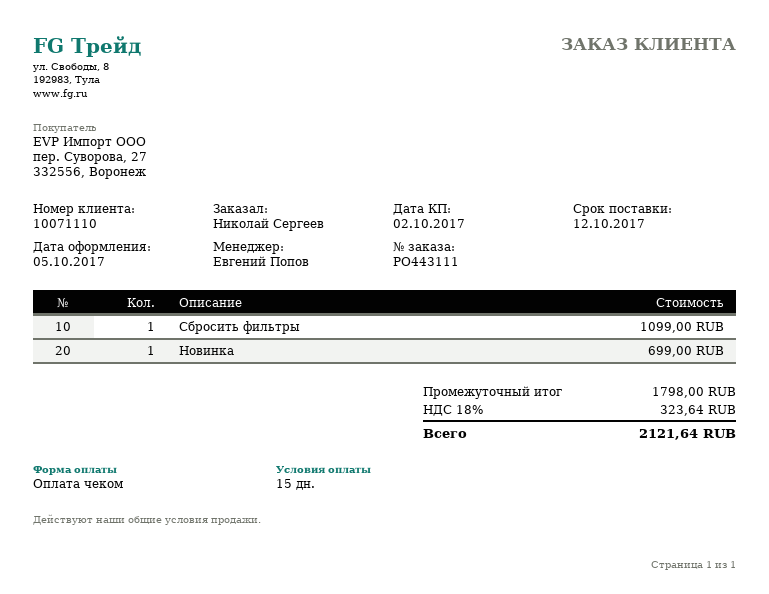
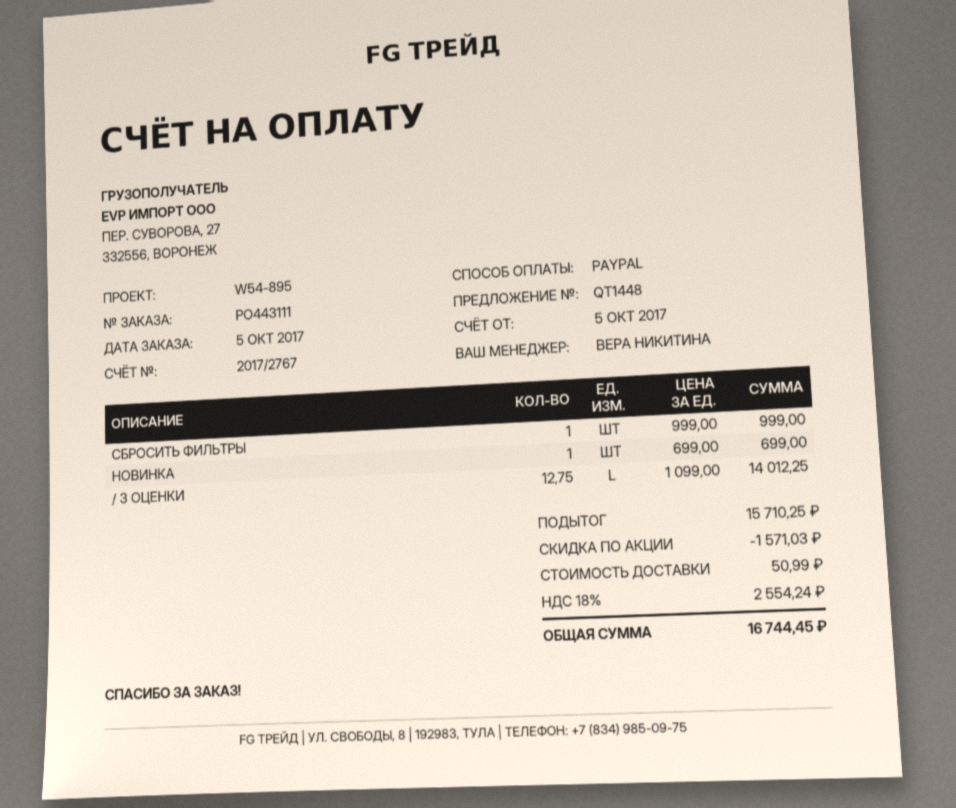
sales rep: Евгений Попов -> ВЕРА НИКИТИНА
payment method: cheque -> PayPal
Сбросить фильтры: 1 for 1099.00 -> 1 for 999.00
/ 3 ОЦЕНКИ: none -> 12.75 for 14012.25
subtotal: 1798.00 -> 15710.25
discount: none -> 1571.03
shipping: none -> 50.99
tax: 18% = 323.64 -> 18% = 2554.24
total: 2121.64 -> 16744.45

